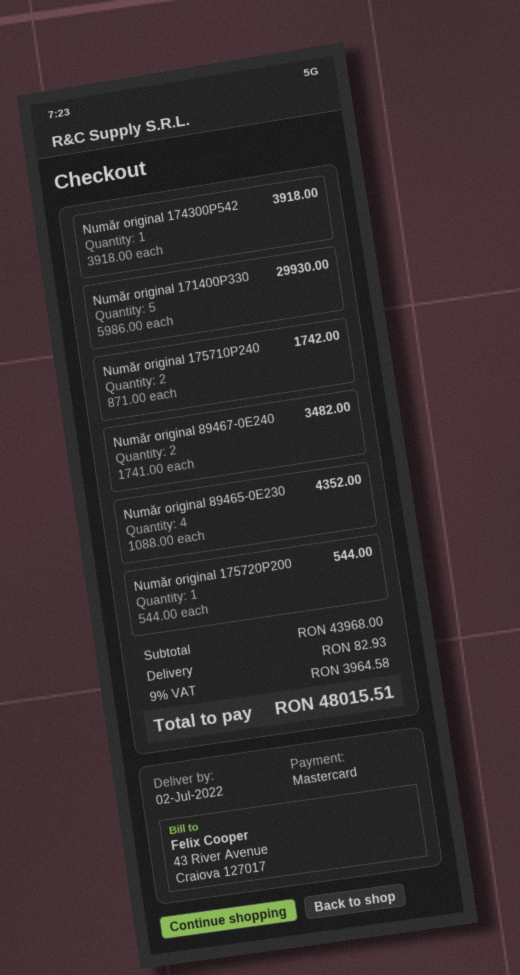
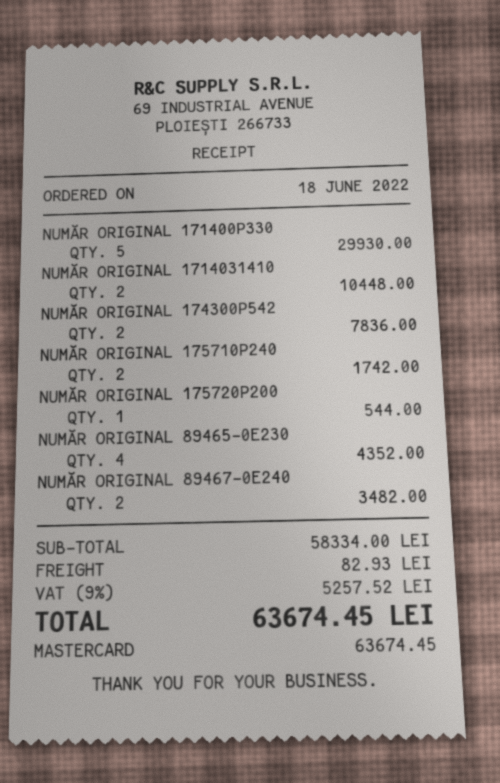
Număr original 174300P542: 1 for 3918.00 -> 2 for 7836.00
NUMĂR ORIGINAL 1714031410: none -> 2 for 10448.00
subtotal: 43968.00 -> 58334.00
tax: 9% = 3964.58 -> 9% = 5257.52
total: 48015.51 -> 63674.45

